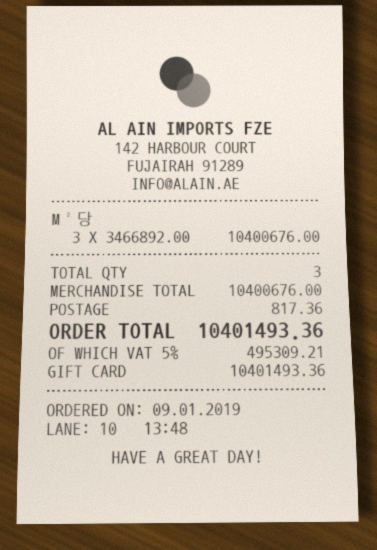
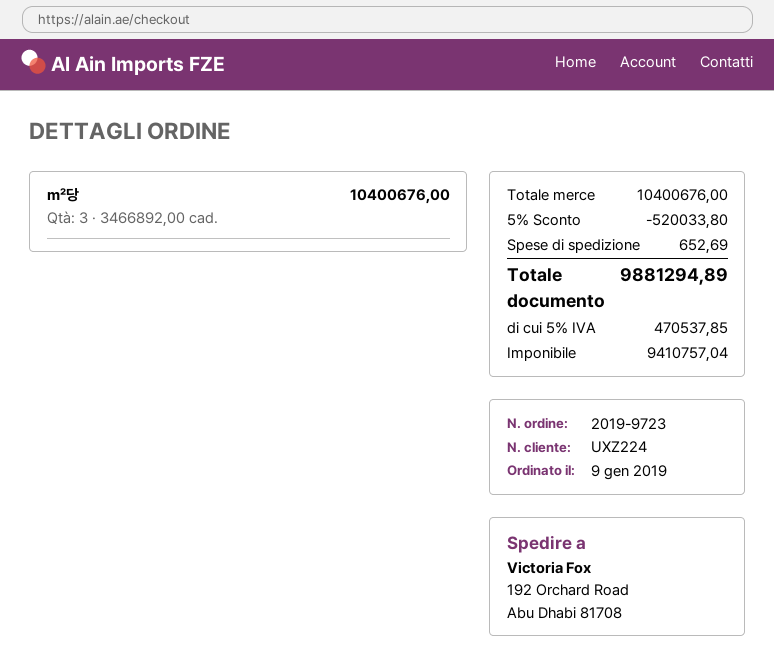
discount: none -> 5% = 520033.80
shipping: 817.36 -> 652.69
tax: 5% = 495309.21 -> 5% = 470537.85
total: 10401493.36 -> 9881294.89

